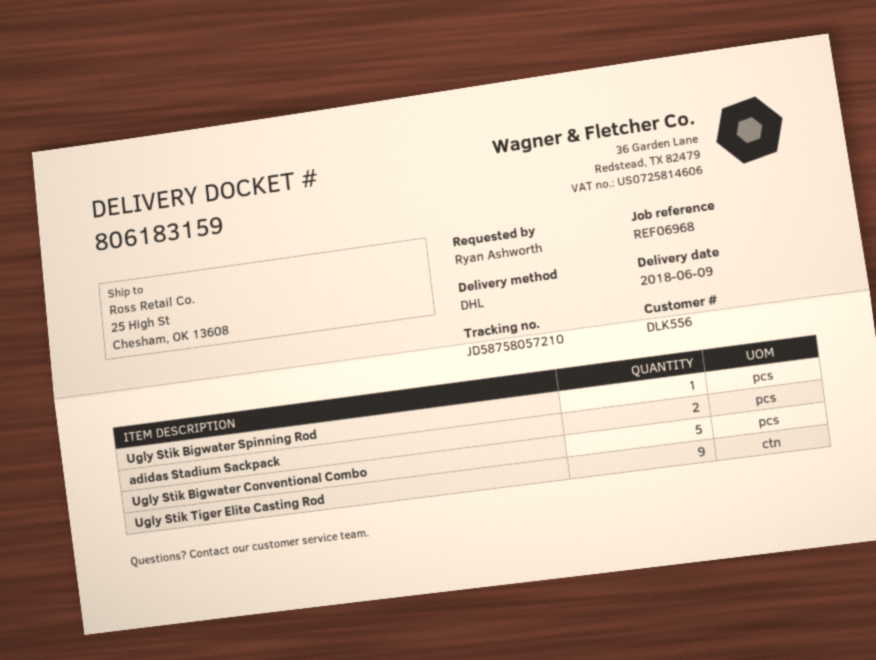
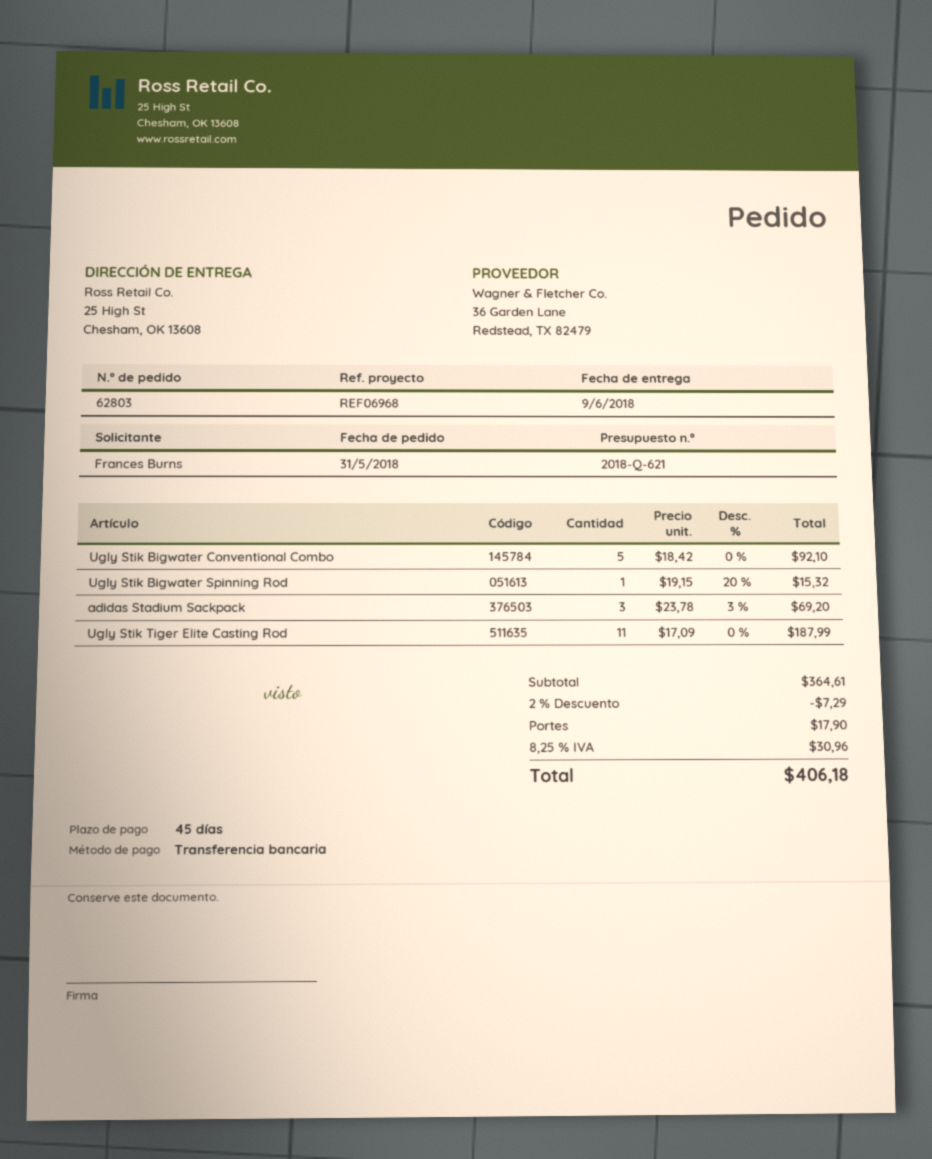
ordered by: Ryan Ashworth -> Frances Burns
adidas Stadium Sackpack: 2 -> 3
Ugly Stik Tiger Elite Casting Rod: 9 -> 11

